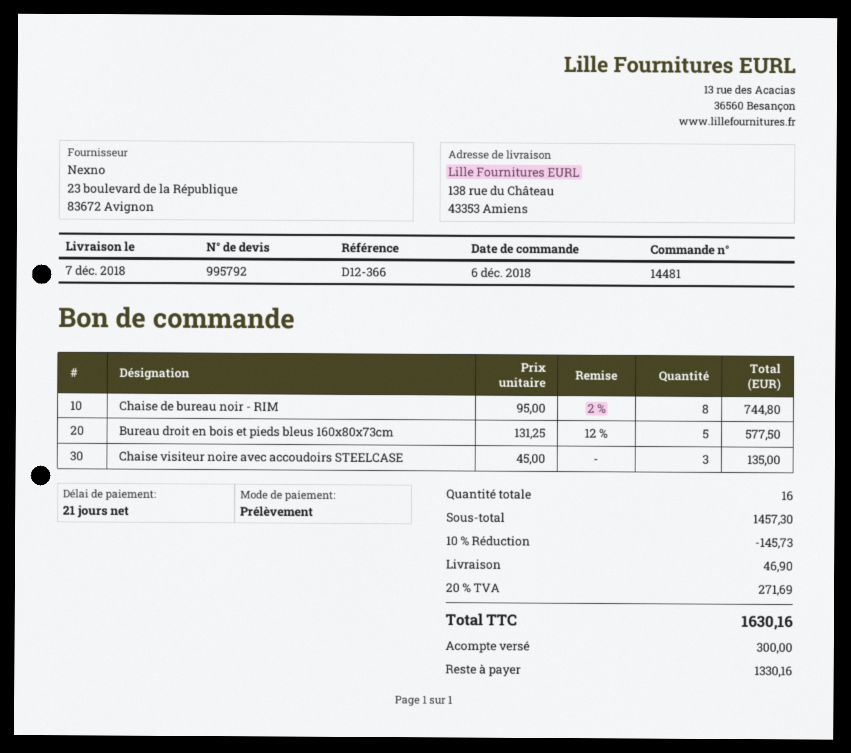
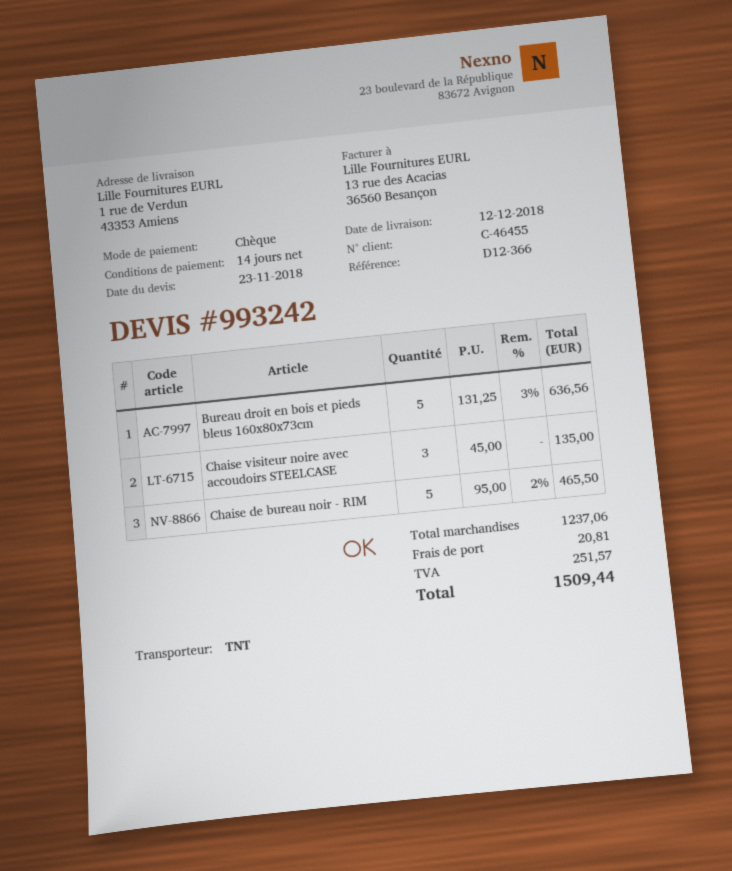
quote number: 995792 -> 993242
delivery date: 2018-12-07 -> 2018-12-12
payment terms: 21 days -> 14 days
payment method: direct debit -> cheque
ship to: 138 rue du Château, 43353 Amiens -> 1 rue de Verdun, 43353 Amiens
Chaise de bureau noir - RIM: 8 x 95.00 - 2% = 744.80 -> 5 x 95.00 - 2% = 465.50
Bureau droit en bois et pieds bleus 160x80x73cm: 5 x 131.25 - 12% = 577.50 -> 5 x 131.25 - 3% = 636.56
subtotal: 1457.30 -> 1237.06
discount: 10% = 145.73 -> none
shipping: 46.90 -> 20.81
tax: 271.69 -> 251.57
total: 1630.16 -> 1509.44

